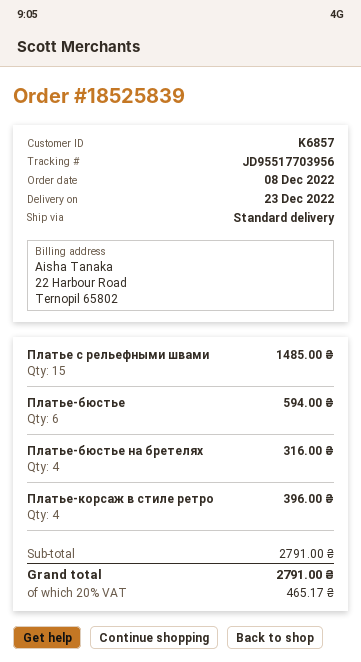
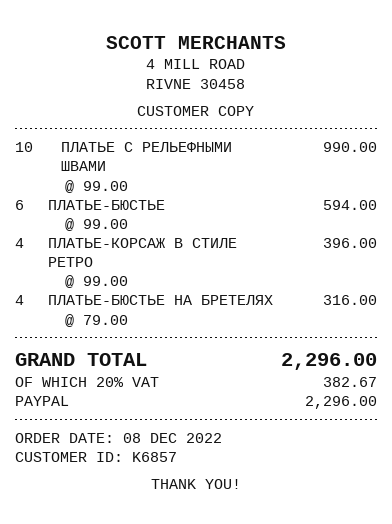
Платье с рельефными швами: 15 for 1485.00 -> 10 for 990.00
tax: 20% = 465.17 -> 20% = 382.67
total: 2791.00 -> 2296.00

